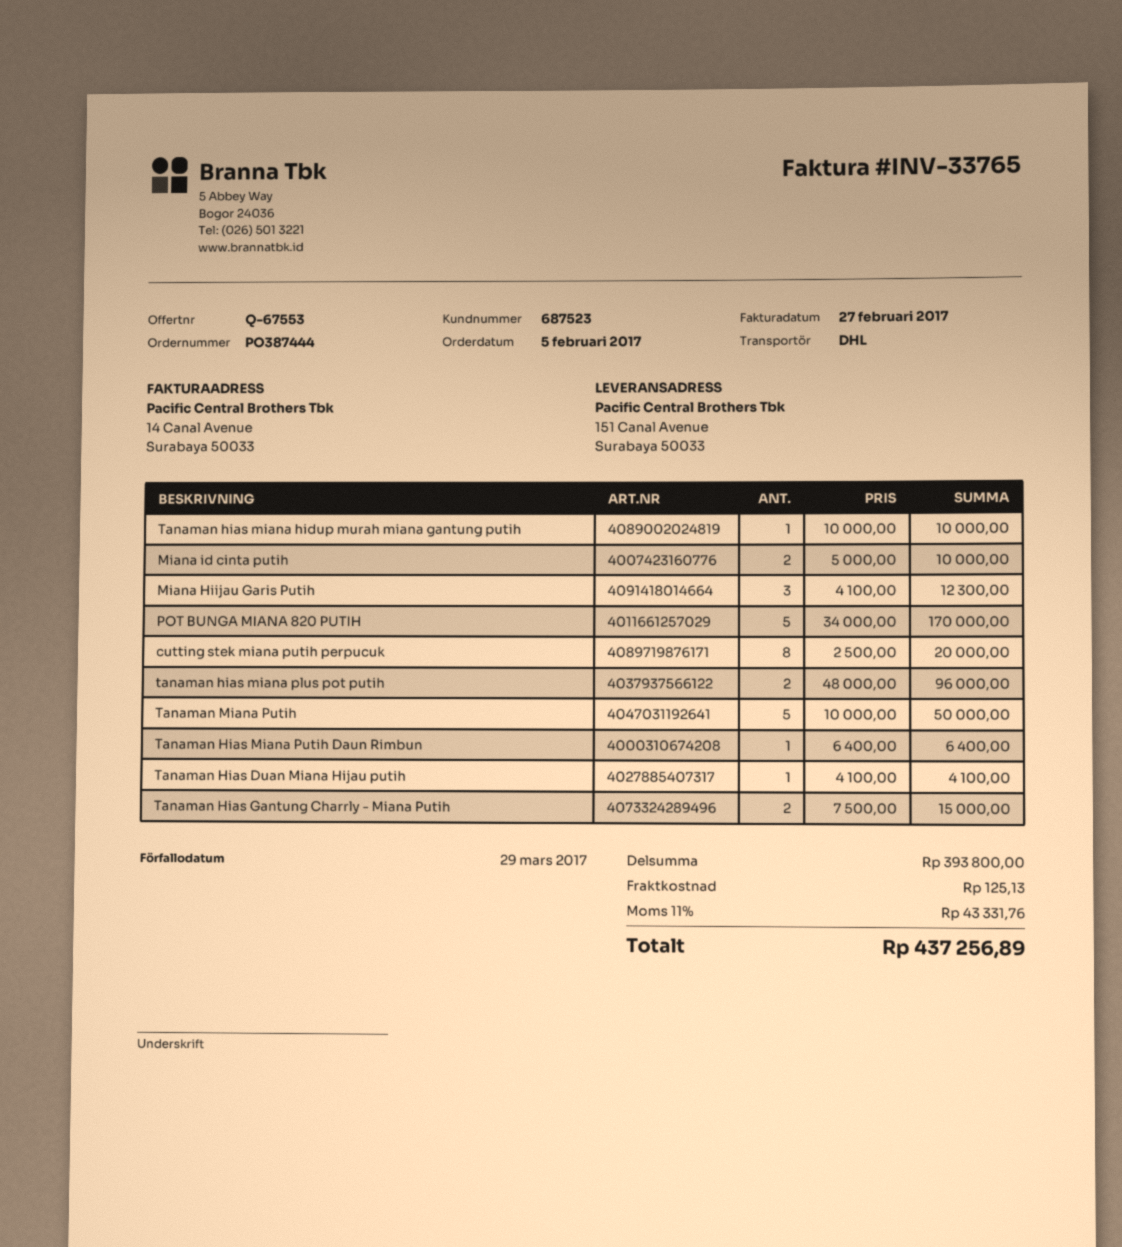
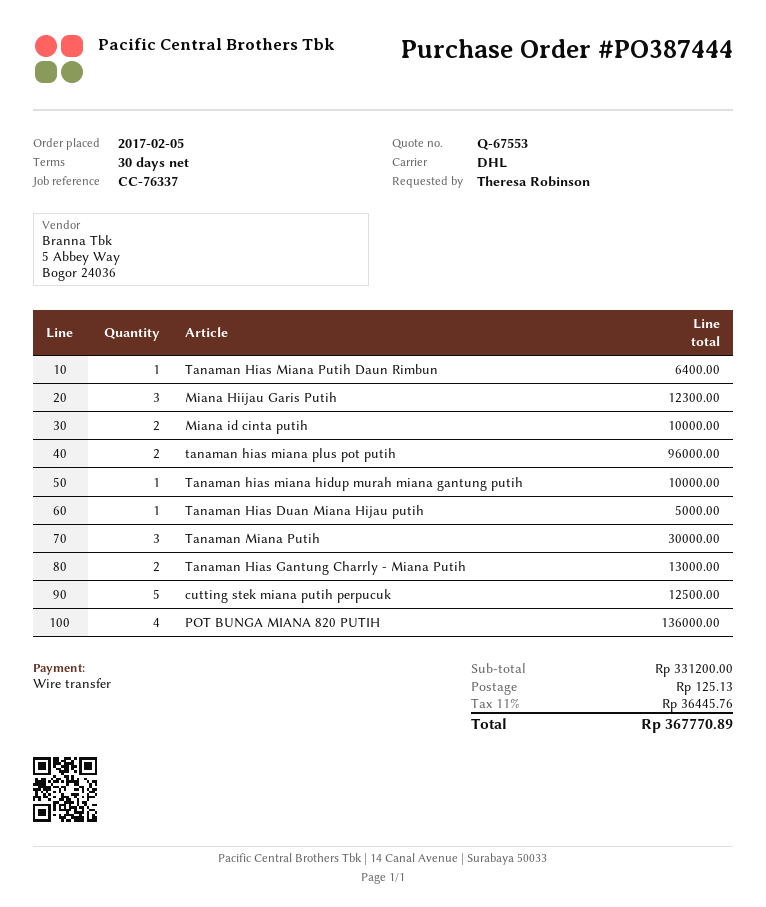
POT BUNGA MIANA 820 PUTIH: 5 for 170000.00 -> 4 for 136000.00
cutting stek miana putih perpucuk: 8 for 20000.00 -> 5 for 12500.00
Tanaman Miana Putih: 5 for 50000.00 -> 3 for 30000.00
Tanaman Hias Duan Miana Hijau putih: 1 for 4100.00 -> 1 for 5000.00
Tanaman Hias Gantung Charrly - Miana Putih: 2 for 15000.00 -> 2 for 13000.00
subtotal: 393800.00 -> 331200.00
tax: 11% = 43331.76 -> 11% = 36445.76
total: 437256.89 -> 367770.89

